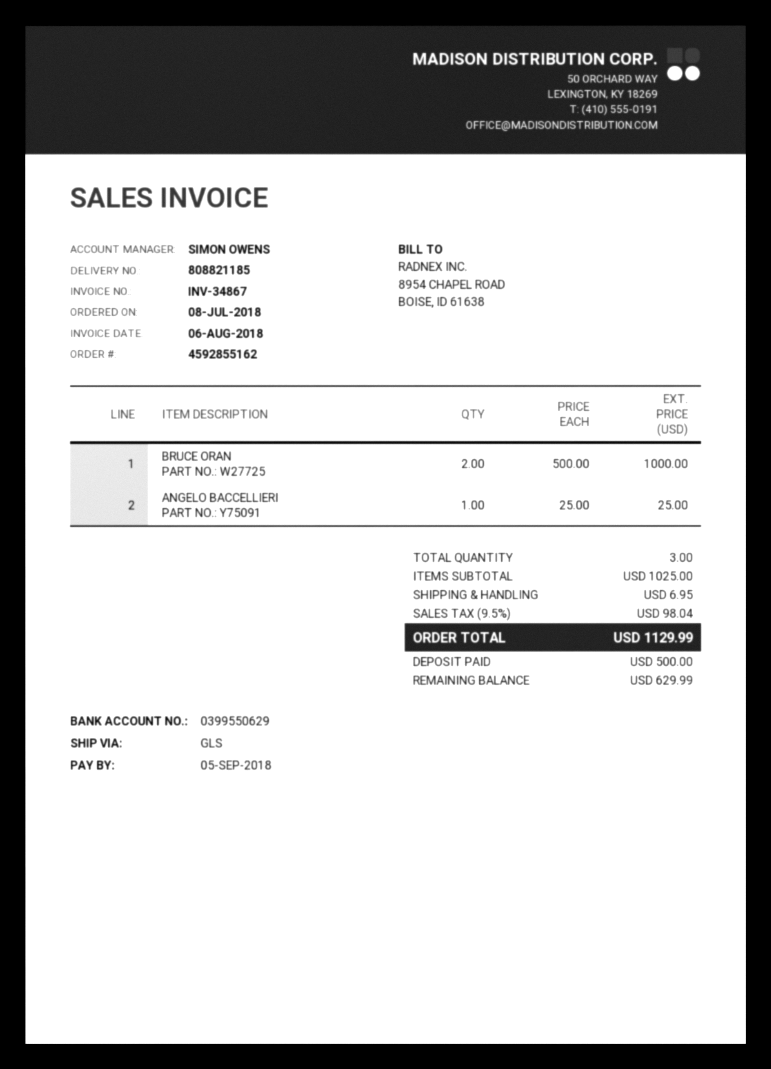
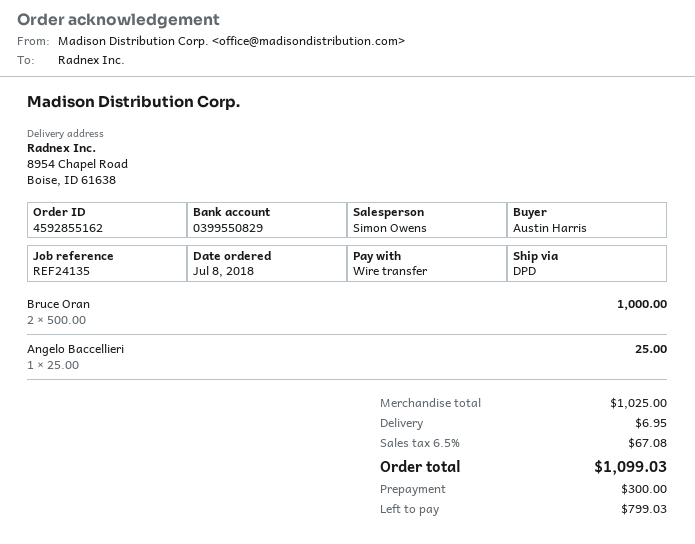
bank account: 0399550629 -> 0399550829
shipping method: GLS -> DPD
tax: 9.5% = 98.04 -> 6.5% = 67.08
total: 1129.99 -> 1099.03
deposit: 500.00 -> 300.00
balance: 629.99 -> 799.03

